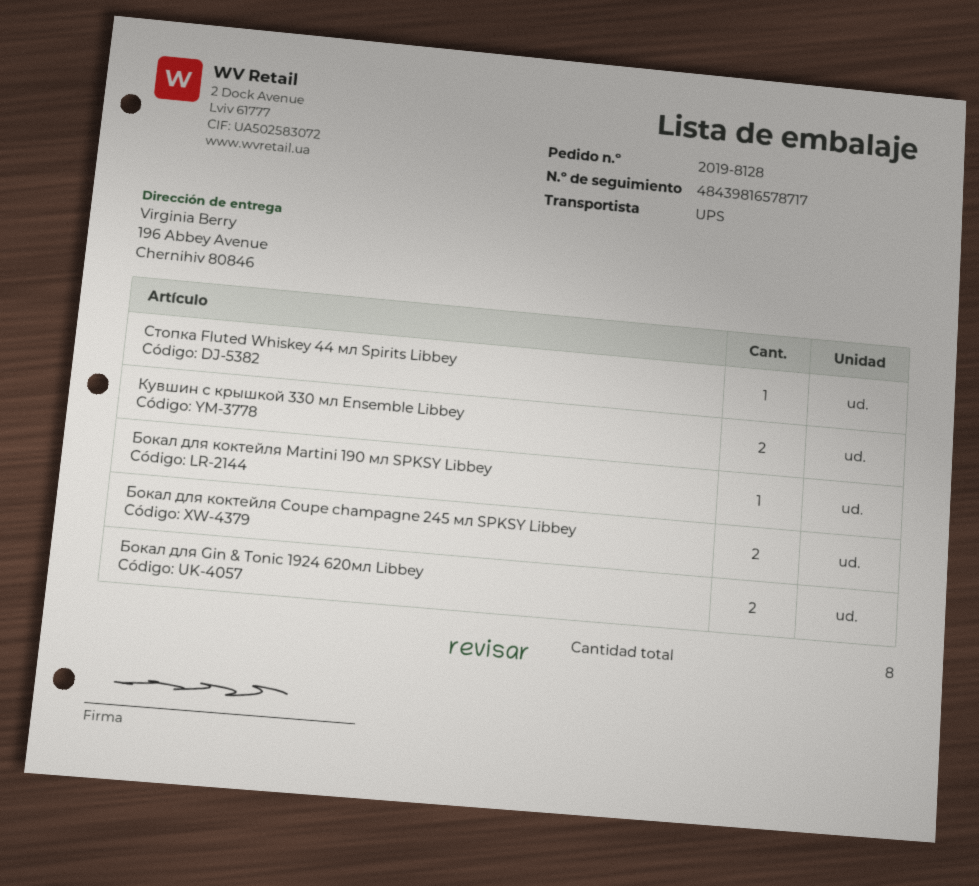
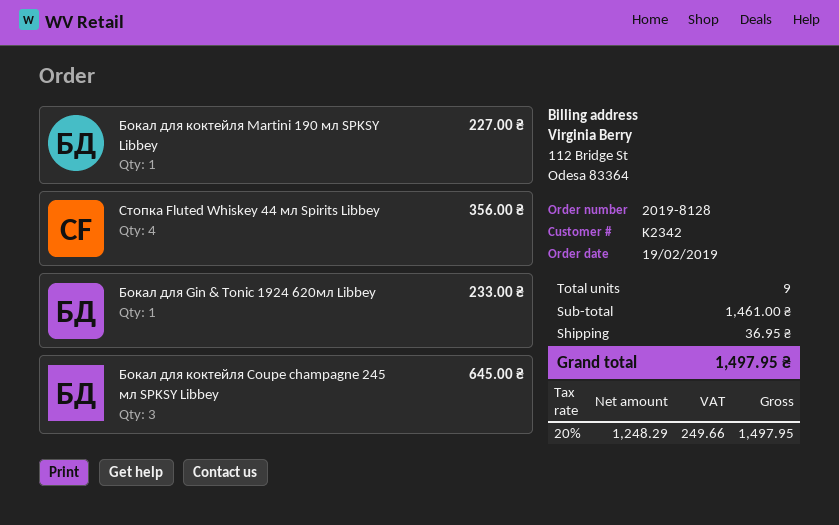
Стопка Fluted Whiskey 44 мл Spirits Libbey: 1 -> 4
Кувшин с крышкой 330 мл Ensemble Libbey: 2 -> none
Бокал для коктейля Coupe champagne 245 мл SPKSY Libbey: 2 -> 3
Бокал для Gin & Tonic 1924 620мл Libbey: 2 -> 1
total quantity: 8 -> 9

